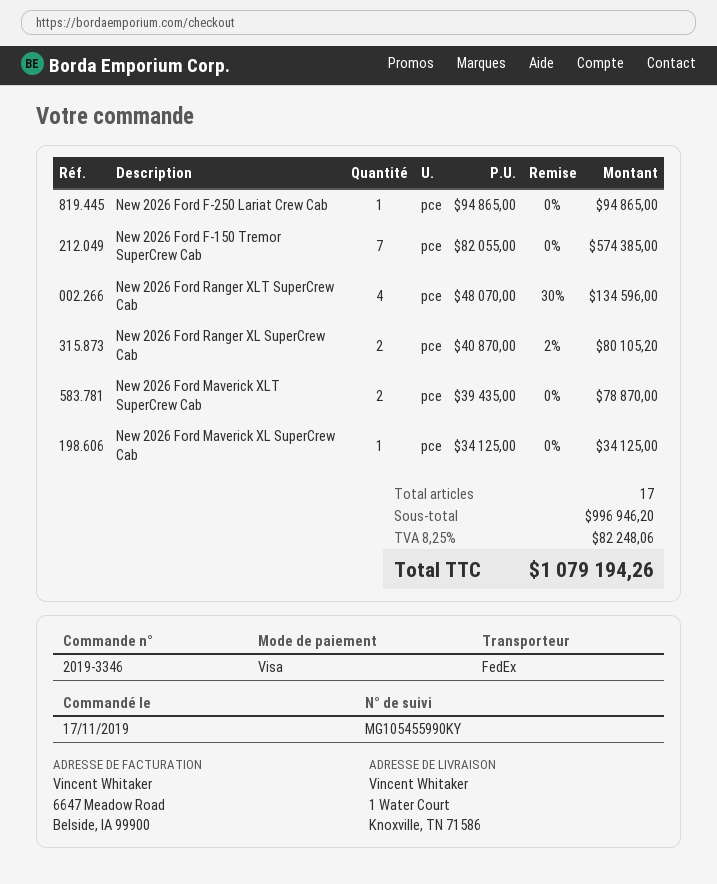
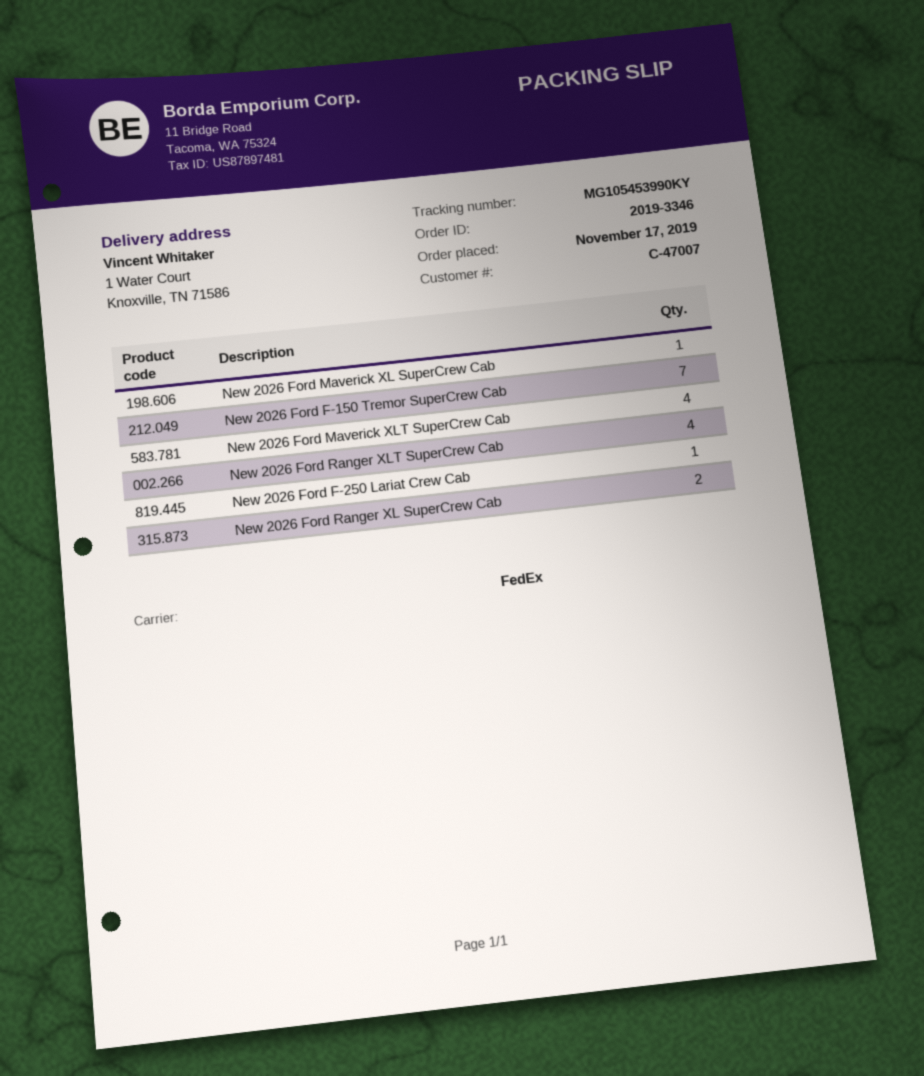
tracking number: MG105455990KY -> MG105453990KY
New 2026 Ford Maverick XLT SuperCrew Cab: 2 -> 4

